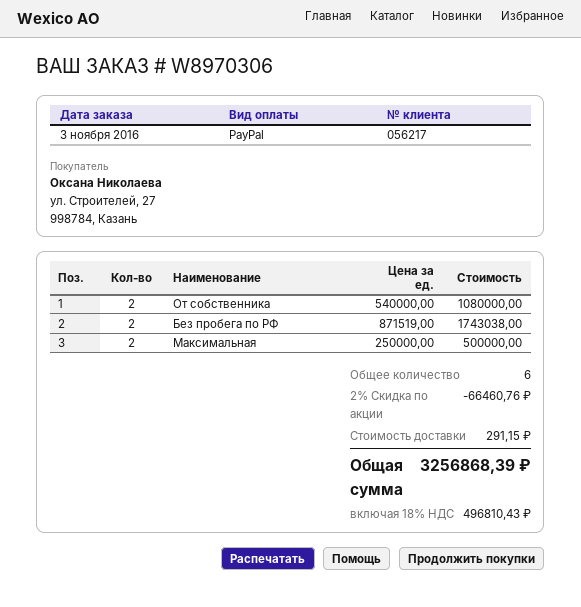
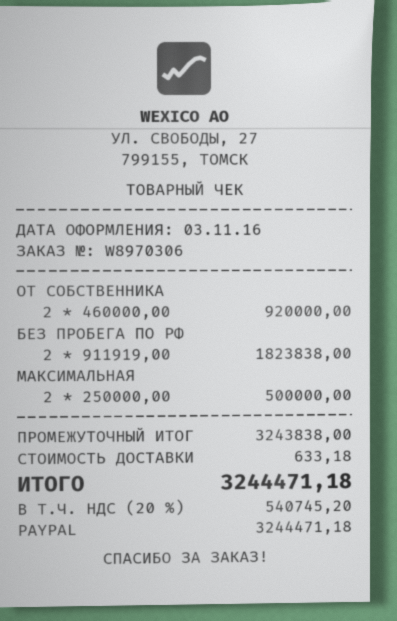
От собственника: 2 x 540000.00 = 1080000.00 -> 2 x 460000.00 = 920000.00
Без пробега по РФ: 2 x 871519.00 = 1743038.00 -> 2 x 911919.00 = 1823838.00
discount: 2% = 66460.76 -> none
shipping: 291.15 -> 633.18
tax: 18% = 496810.43 -> 20% = 540745.20
total: 3256868.39 -> 3244471.18

